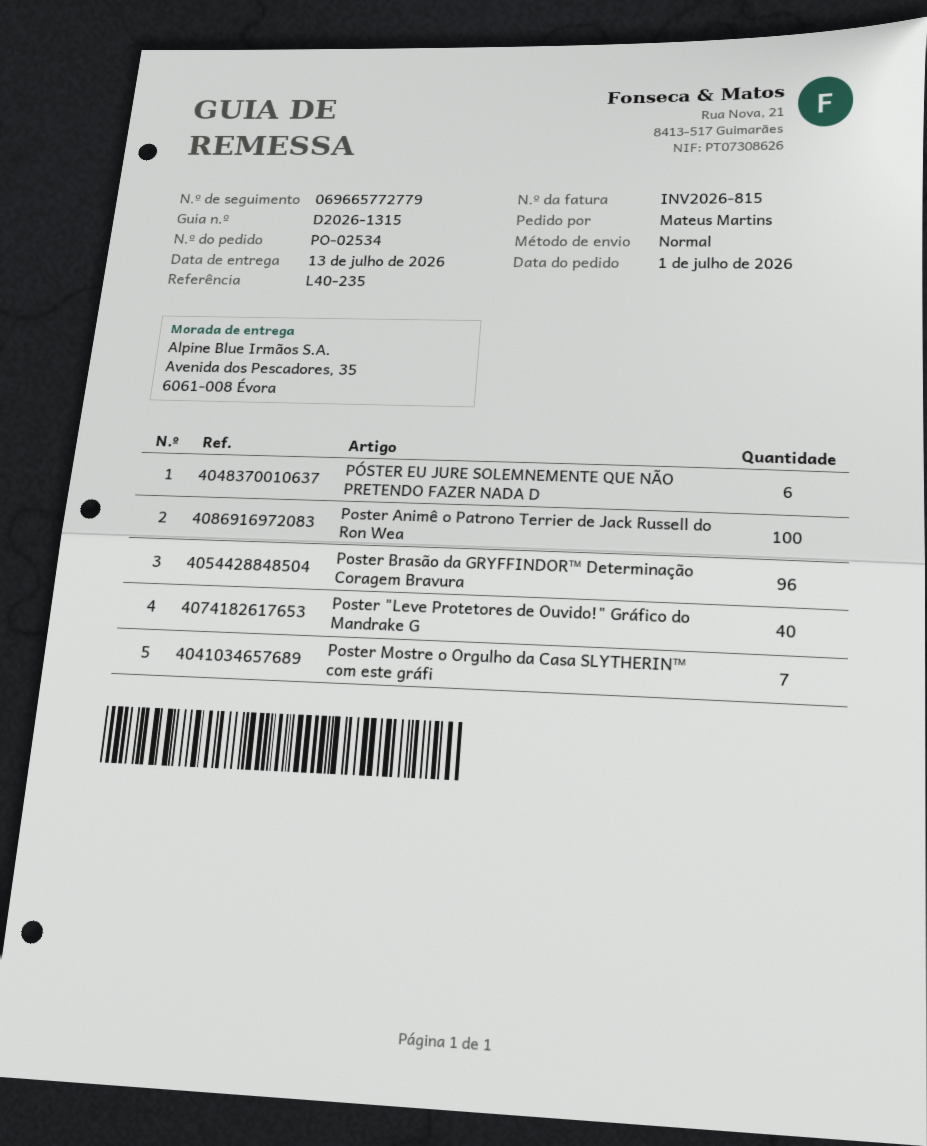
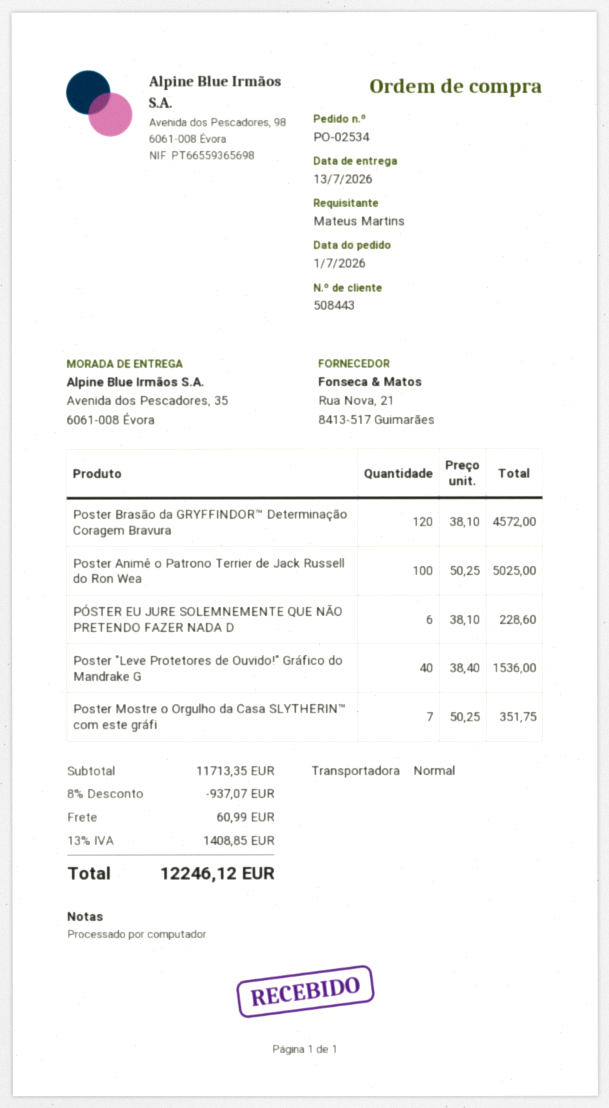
Poster Brasão da GRYFFINDOR™ Determinação Coragem Bravura: 96 -> 120

